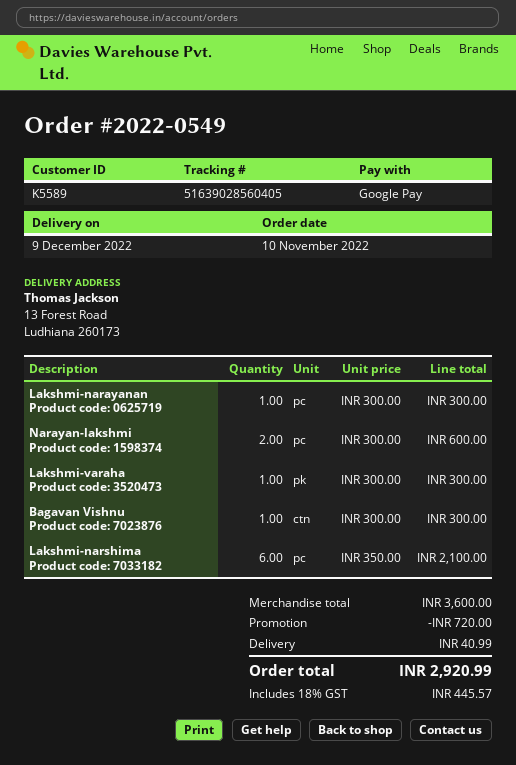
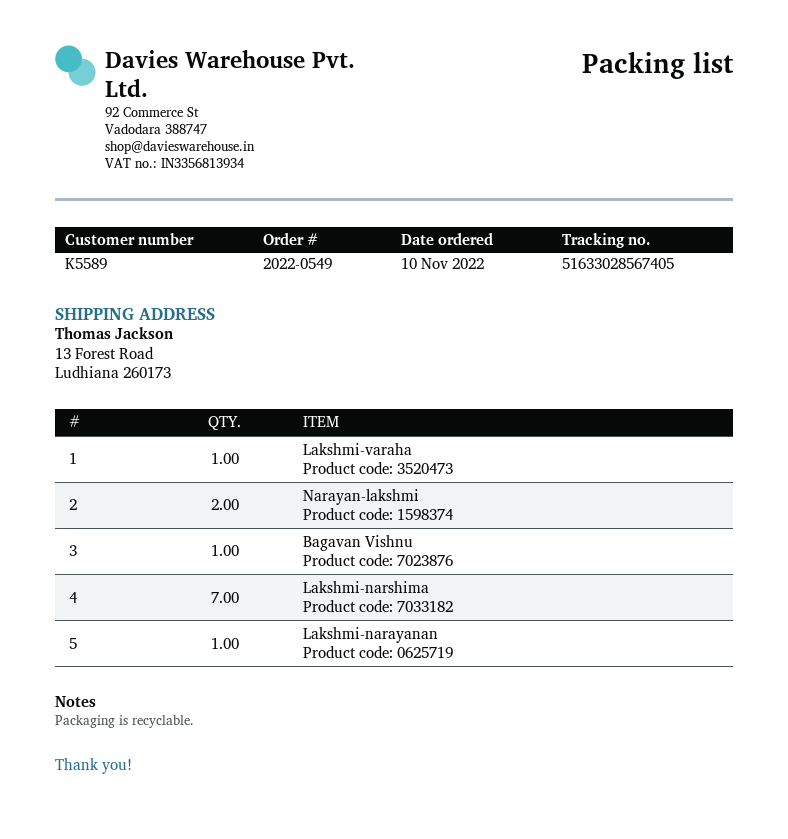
tracking number: 51639028560405 -> 51633028567405
Lakshmi-narshima: 6 -> 7

